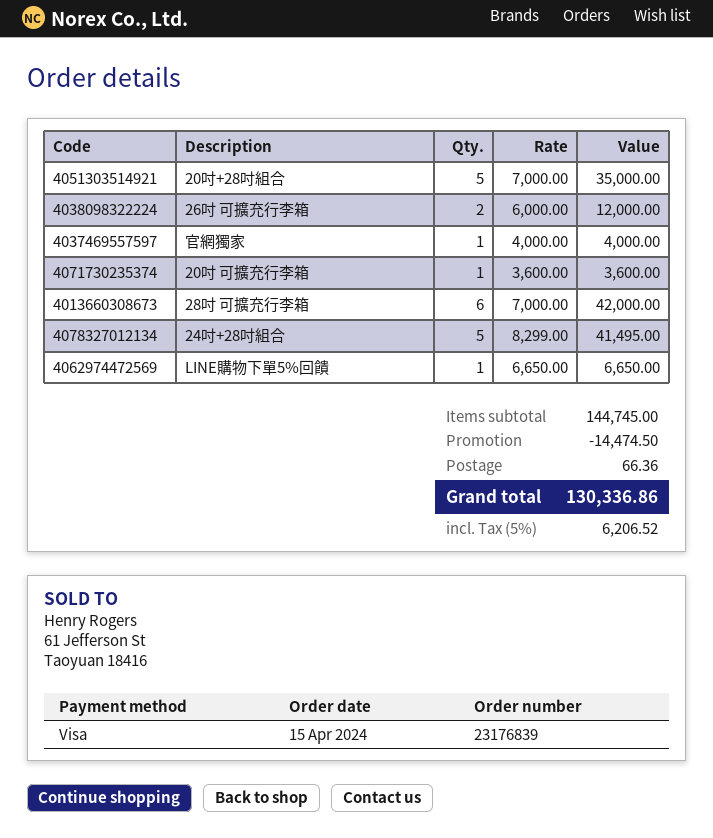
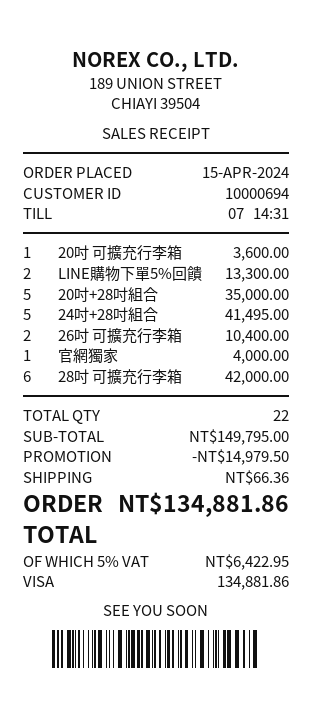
26吋 可擴充行李箱: 2 for 12000.00 -> 2 for 10400.00
LINE購物下單5%回饋: 1 for 6650.00 -> 2 for 13300.00
subtotal: 144745.00 -> 149795.00
discount: 14474.50 -> 14979.50
tax: 5% = 6206.52 -> 5% = 6422.95
total: 130336.86 -> 134881.86

